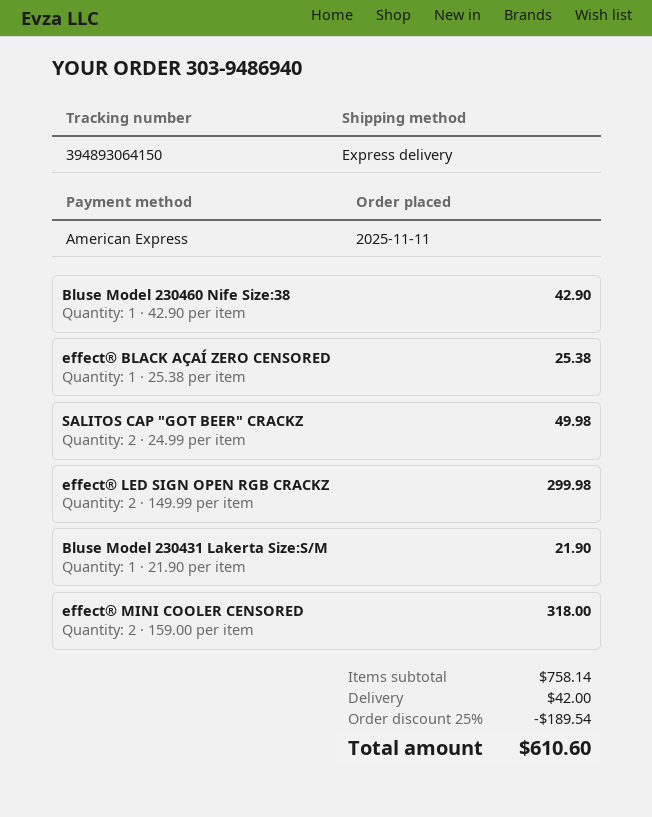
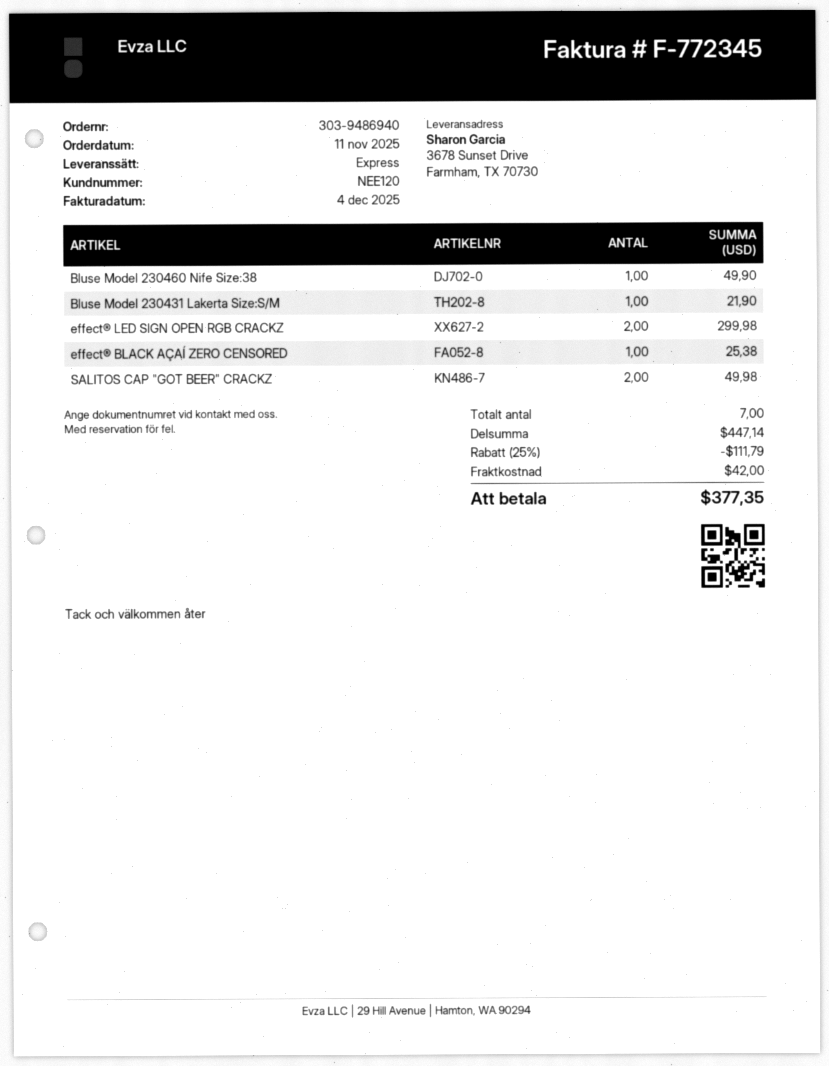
Bluse Model 230460 Nife Size:38: 1 for 42.90 -> 1 for 49.90
effect® MINI COOLER CENSORED: 2 for 318.00 -> none
subtotal: 758.14 -> 447.14
discount: 25% = 189.54 -> 25% = 111.79
total: 610.60 -> 377.35

